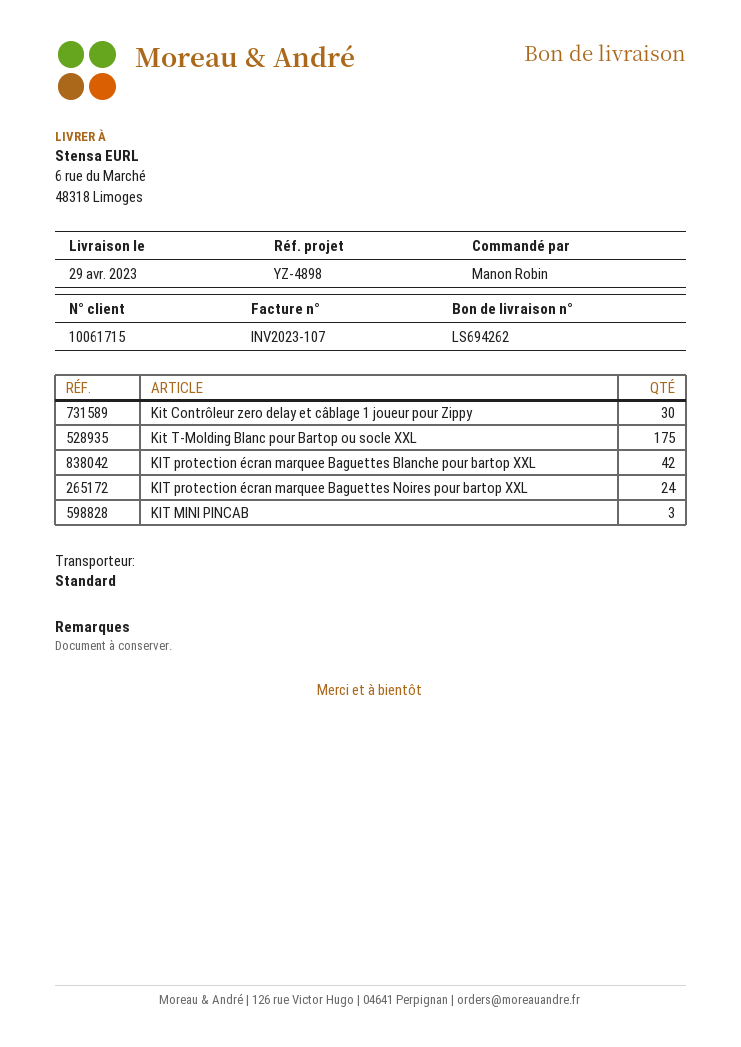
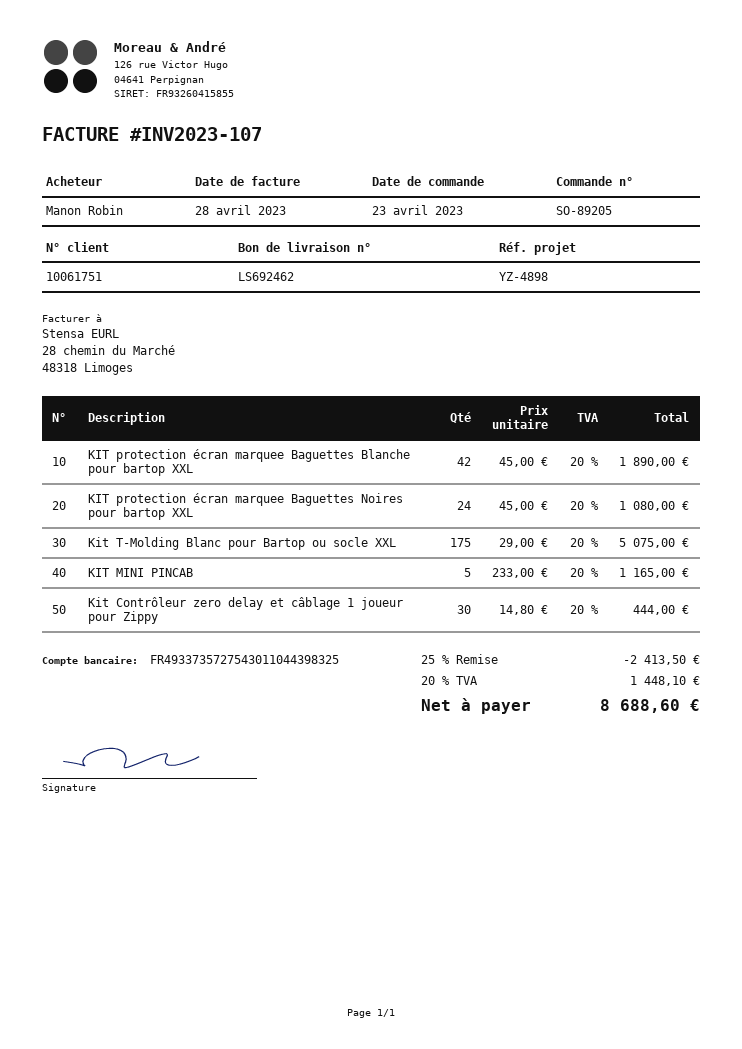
delivery note number: LS694262 -> LS692462
customer number: 10061715 -> 10061751
KIT MINI PINCAB: 3 -> 5

